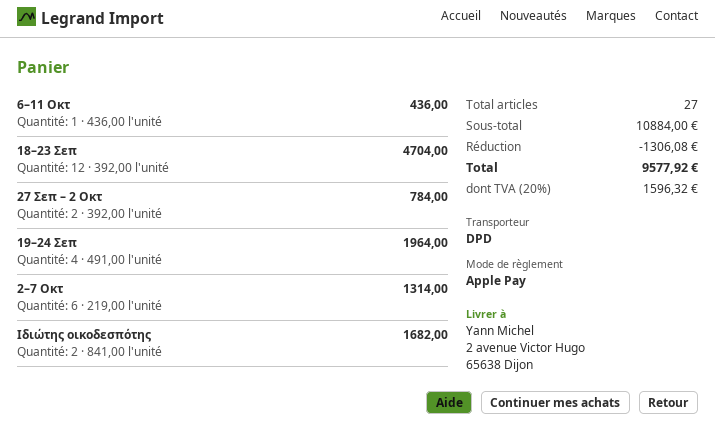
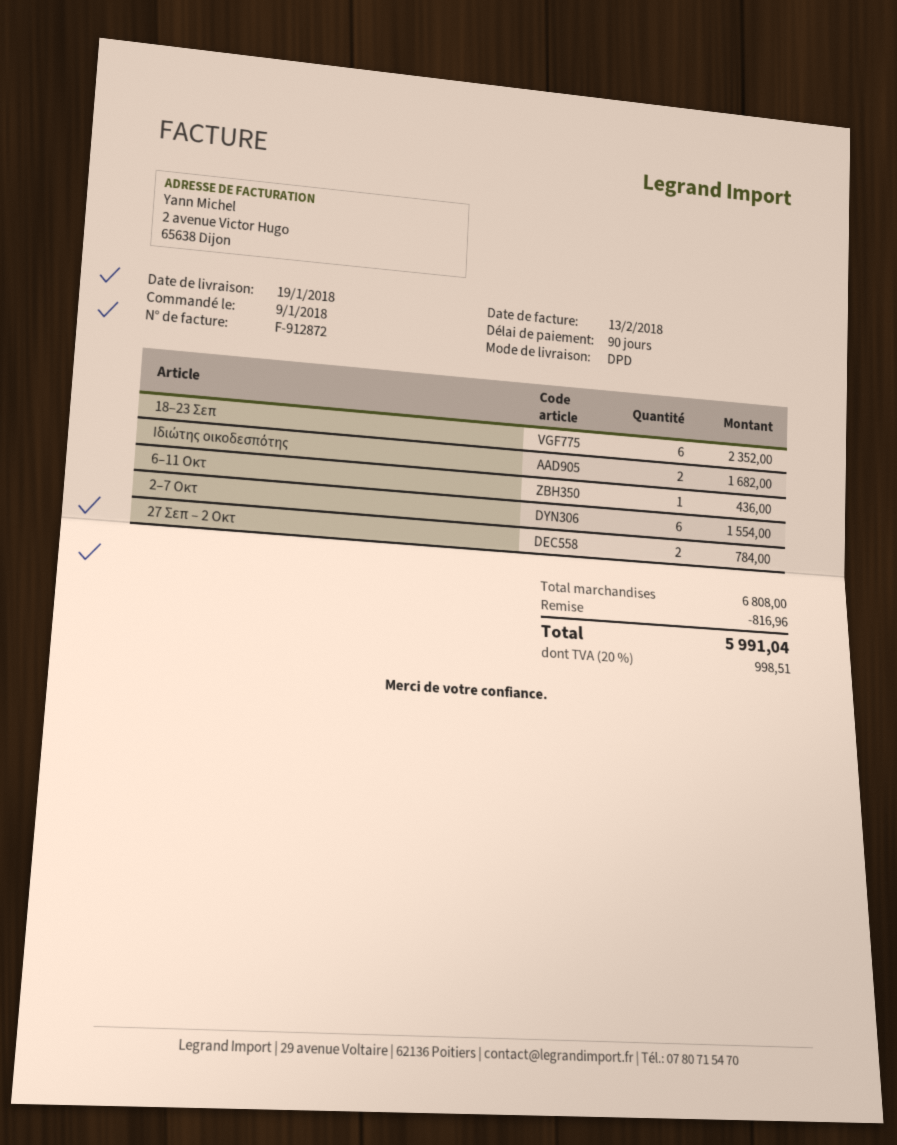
18–23 Σεπ: 12 for 4704.00 -> 6 for 2352.00
19–24 Σεπ: 4 for 1964.00 -> none
2–7 Οκτ: 6 for 1314.00 -> 6 for 1554.00
subtotal: 10884.00 -> 6808.00
discount: 1306.08 -> 816.96
tax: 20% = 1596.32 -> 20% = 998.51
total: 9577.92 -> 5991.04

